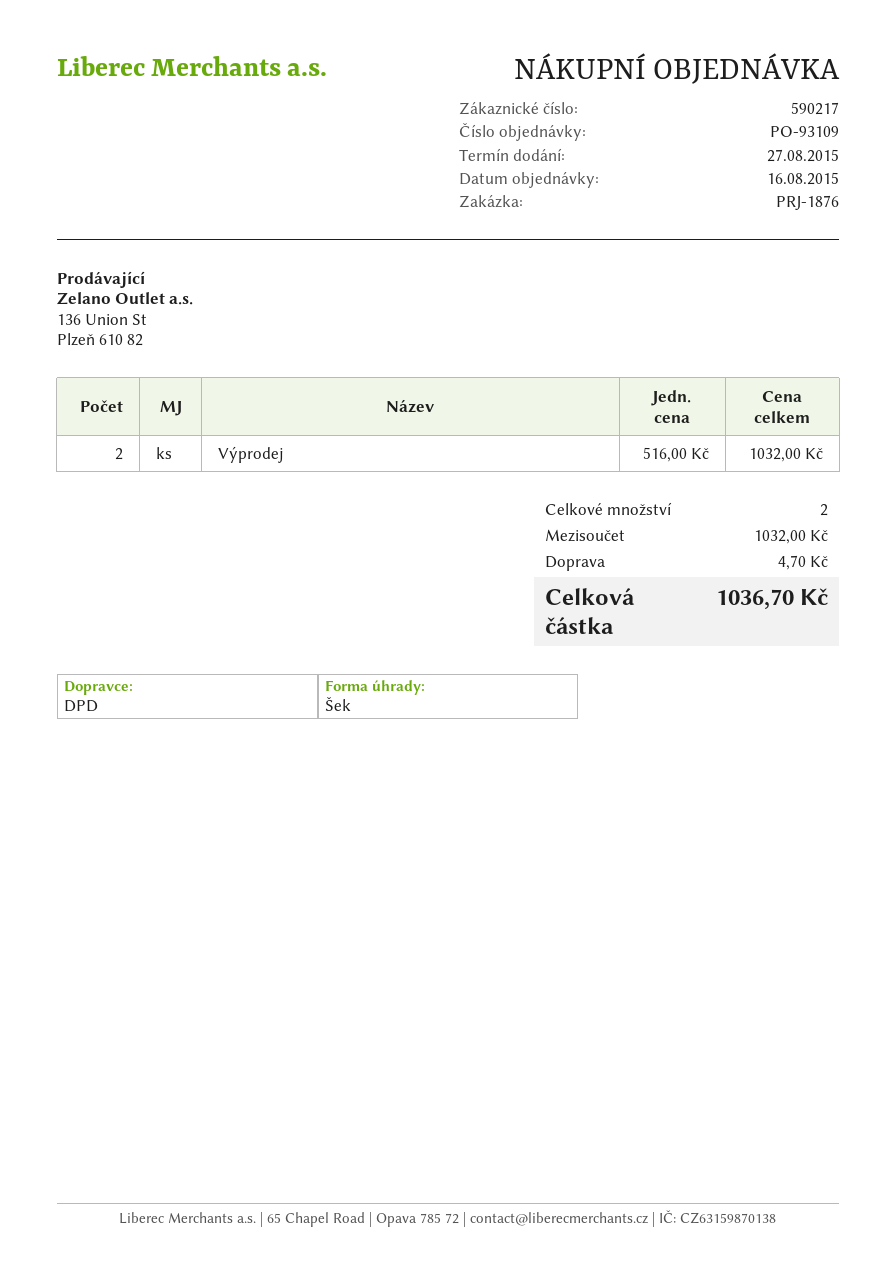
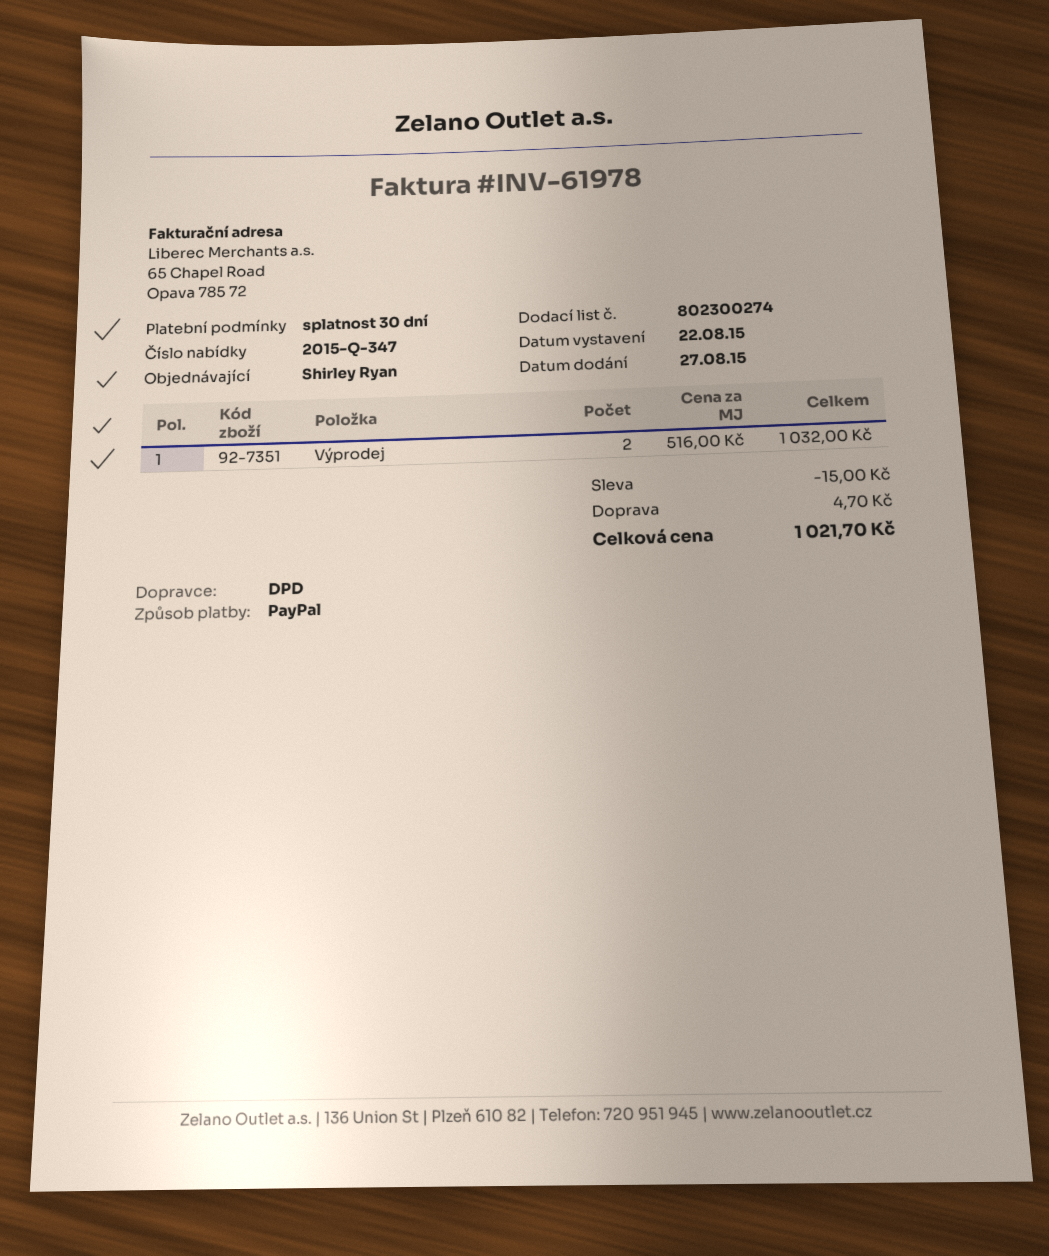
payment method: cheque -> PayPal
discount: none -> 15.00
total: 1036.70 -> 1021.70

